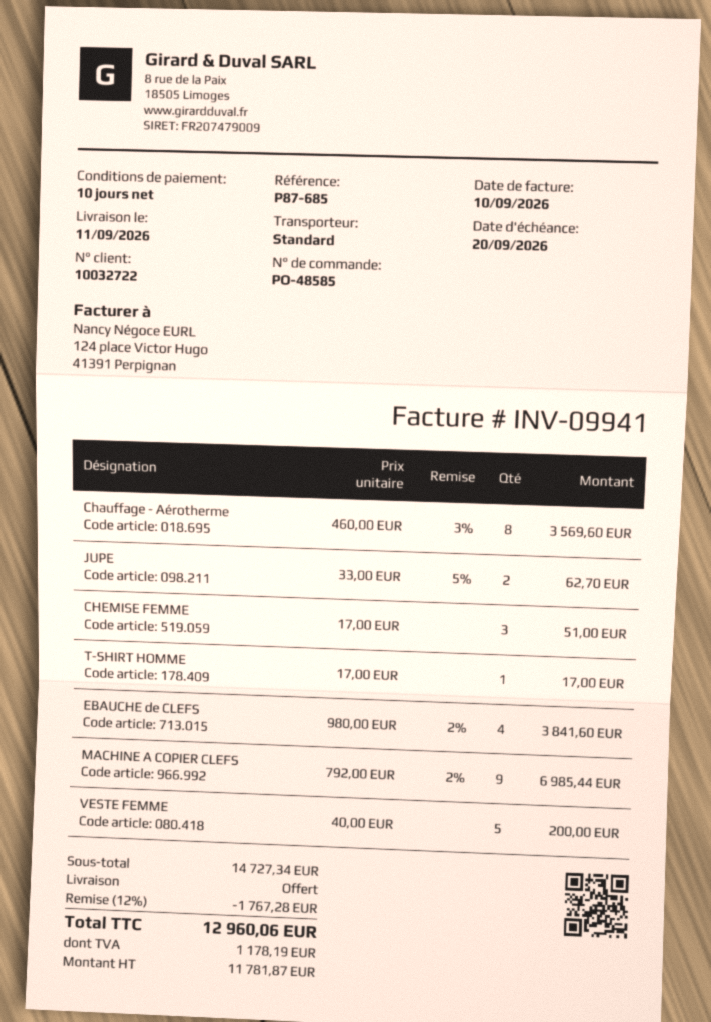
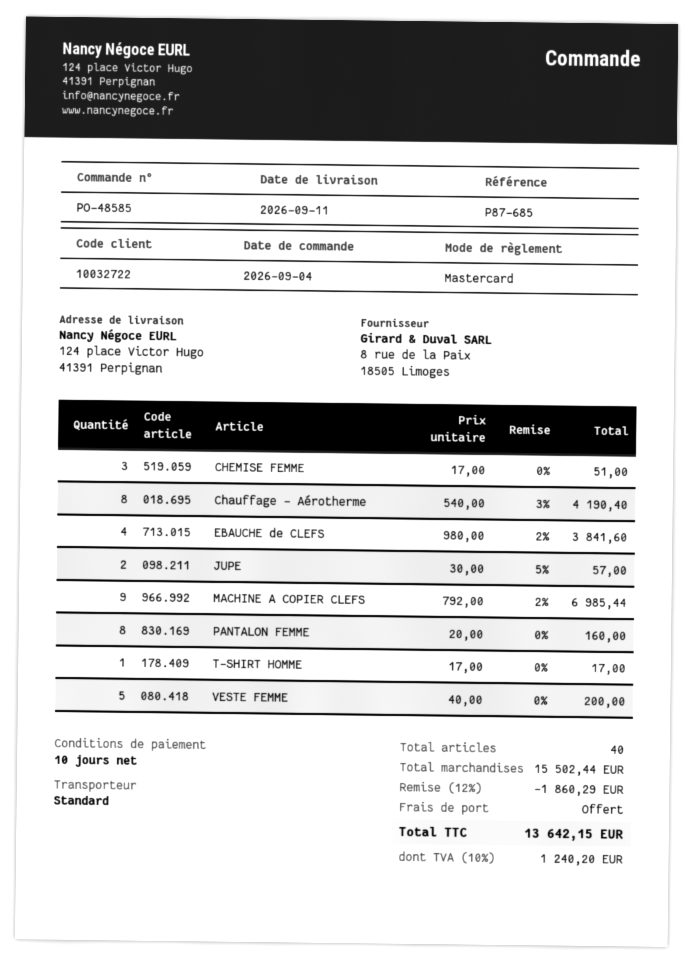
Chauffage - Aérotherme: 8 x 460.00 - 3% = 3569.60 -> 8 x 540.00 - 3% = 4190.40
JUPE: 2 x 33.00 - 5% = 62.70 -> 2 x 30.00 - 5% = 57.00
PANTALON FEMME: none -> 8 x 20.00 = 160.00
subtotal: 14727.34 -> 15502.44
discount: 12% = 1767.28 -> 12% = 1860.29
tax: 1178.19 -> 1240.20
total: 12960.06 -> 13642.15

